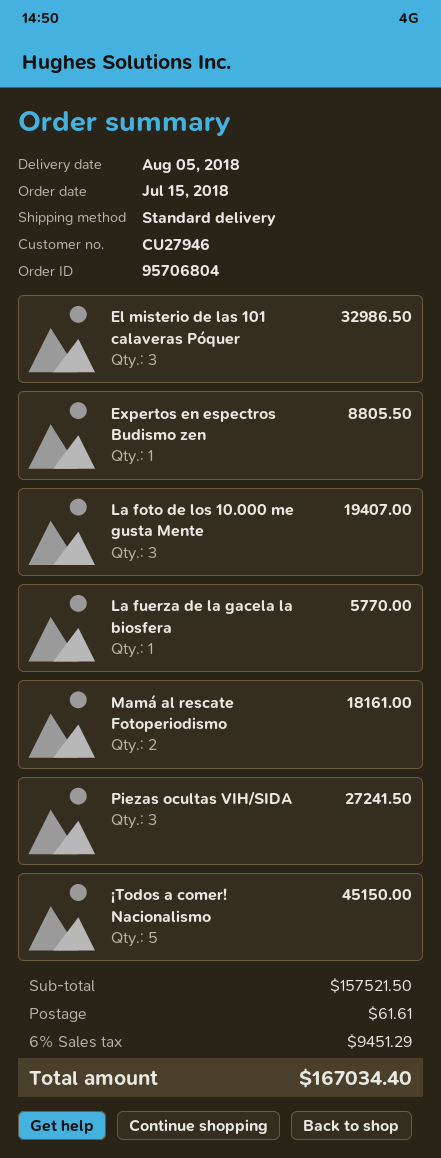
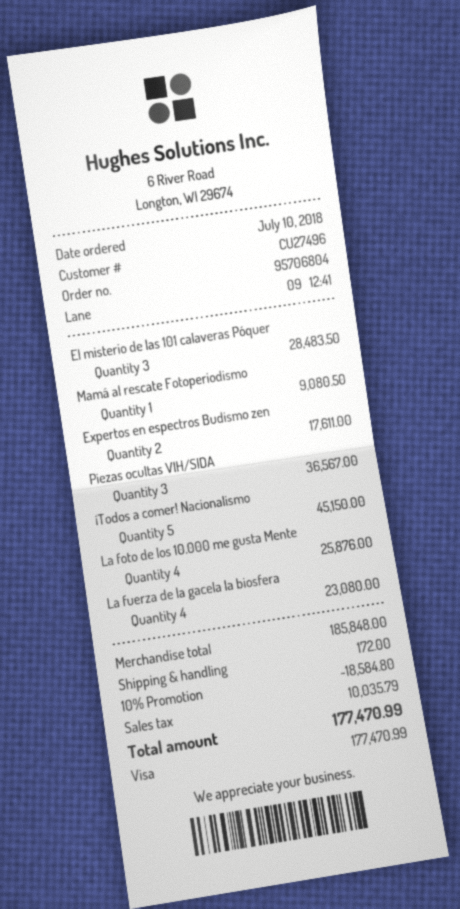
order date: 2018-07-15 -> 2018-07-10
customer number: CU27946 -> CU27496
El misterio de las 101 calaveras Póquer: 3 for 32986.50 -> 3 for 28483.50
Expertos en espectros Budismo zen: 1 for 8805.50 -> 2 for 17611.00
La foto de los 10.000 me gusta Mente: 3 for 19407.00 -> 4 for 25876.00
La fuerza de la gacela la biosfera: 1 for 5770.00 -> 4 for 23080.00
Mamá al rescate Fotoperiodismo: 2 for 18161.00 -> 1 for 9080.50
Piezas ocultas VIH/SIDA: 3 for 27241.50 -> 3 for 36567.00
subtotal: 157521.50 -> 185848.00
discount: none -> 10% = 18584.80
shipping: 61.61 -> 172.00
tax: 9451.29 -> 10035.79
total: 167034.40 -> 177470.99

